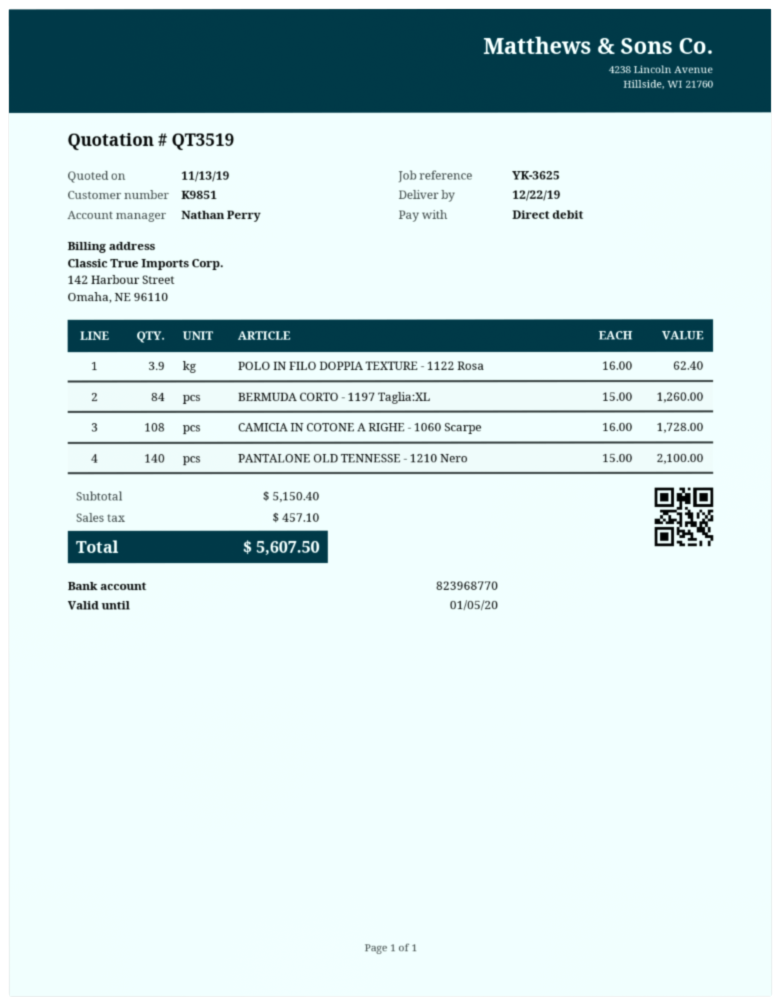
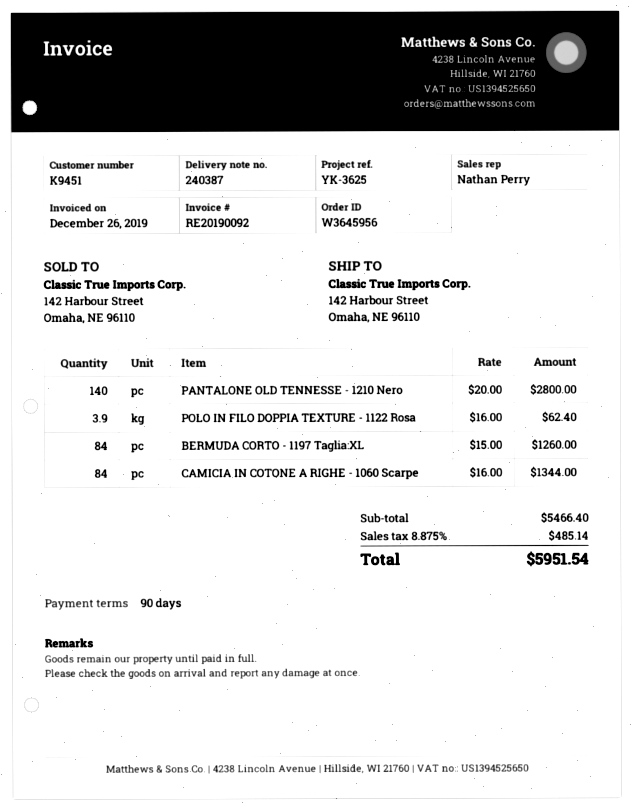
customer number: K9851 -> K9451
CAMICIA IN COTONE A RIGHE - 1060 Scarpe: 108 x 16.00 = 1728.00 -> 84 x 16.00 = 1344.00
PANTALONE OLD TENNESSE - 1210 Nero: 140 x 15.00 = 2100.00 -> 140 x 20.00 = 2800.00
subtotal: 5150.40 -> 5466.40
tax: 457.10 -> 485.14
total: 5607.50 -> 5951.54

